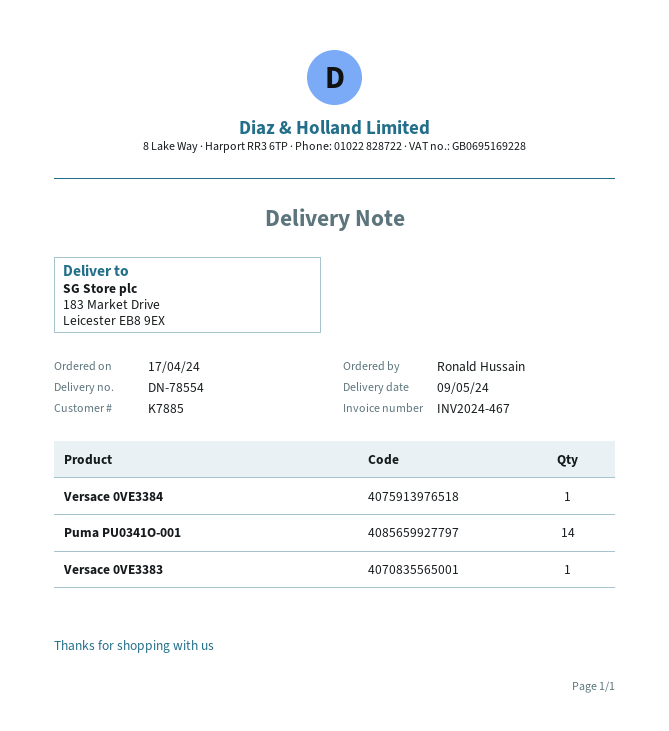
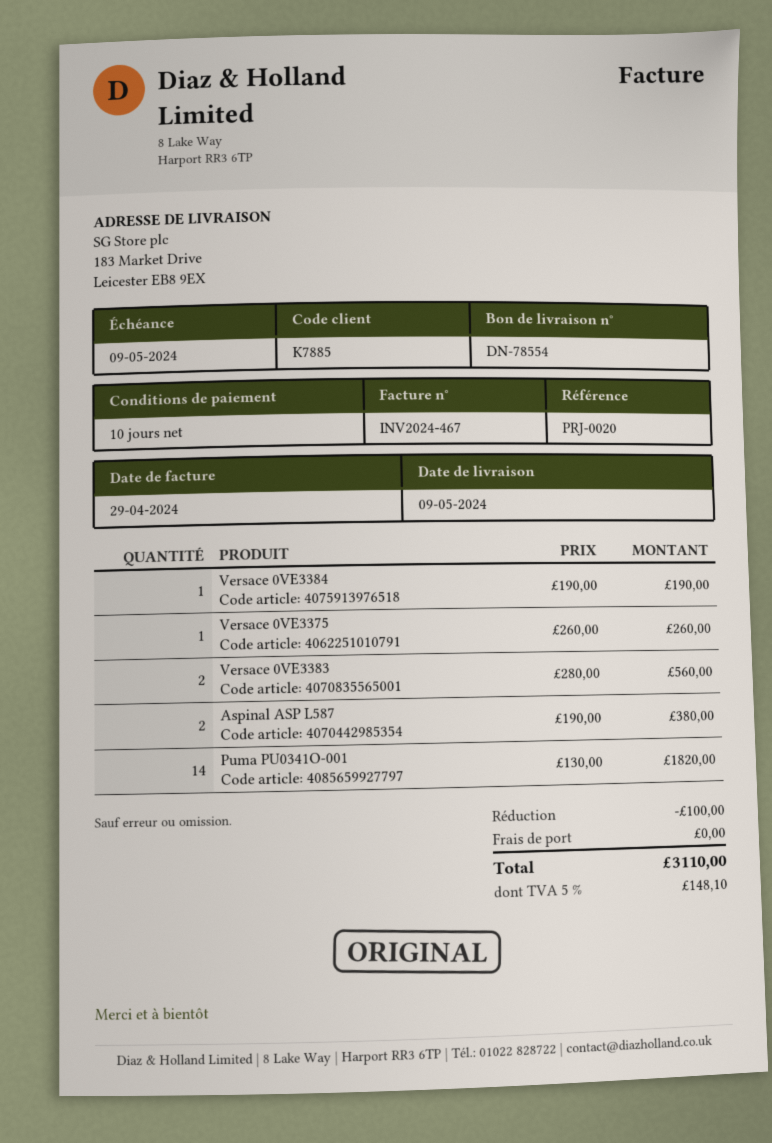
Versace 0VE3383: 1 -> 2
Versace 0VE3375: none -> 1
Aspinal ASP L587: none -> 2

